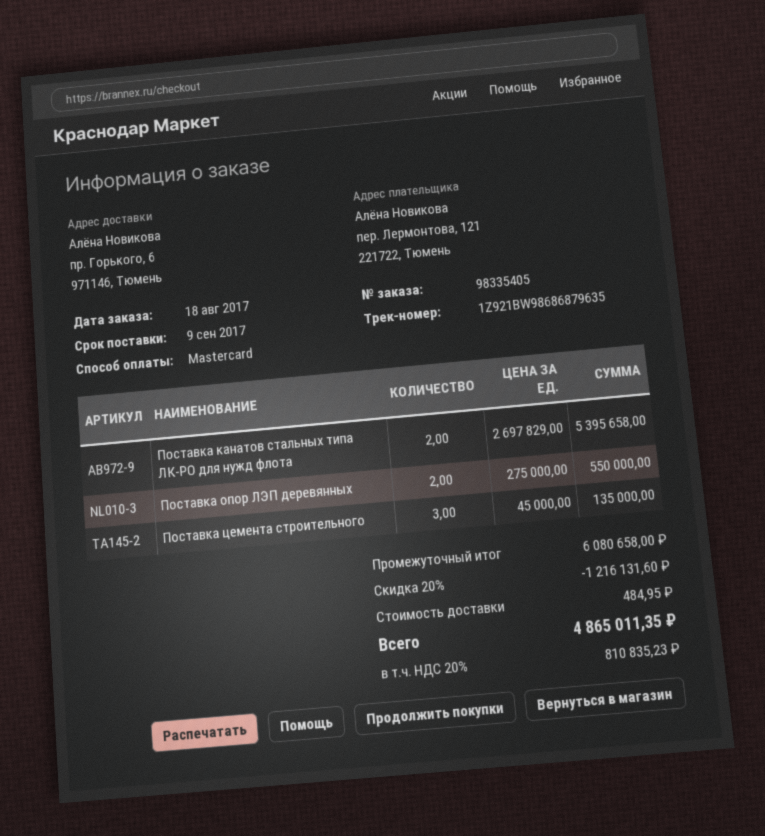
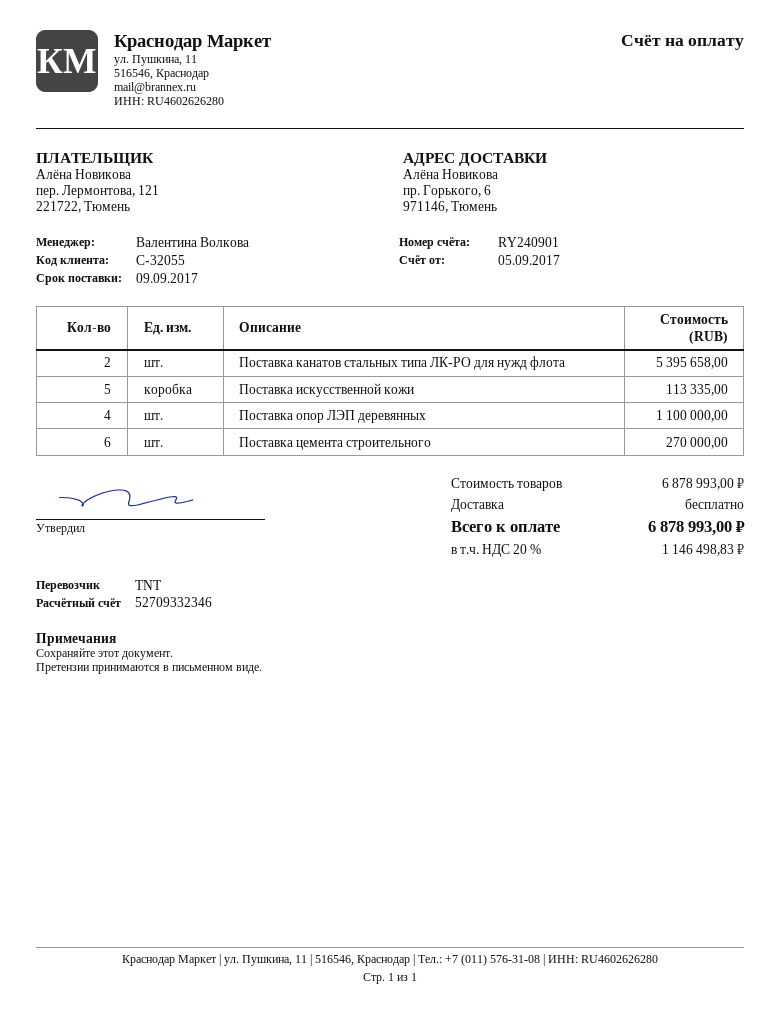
Поставка опор ЛЭП деревянных: 2 for 550000.00 -> 4 for 1100000.00
Поставка цемента строительного: 3 for 135000.00 -> 6 for 270000.00
Поставка искусственной кожи: none -> 5 for 113335.00
subtotal: 6080658.00 -> 6878993.00
discount: 20% = 1216131.60 -> none
shipping: 484.95 -> 0.00
tax: 20% = 810835.23 -> 20% = 1146498.83
total: 4865011.35 -> 6878993.00

